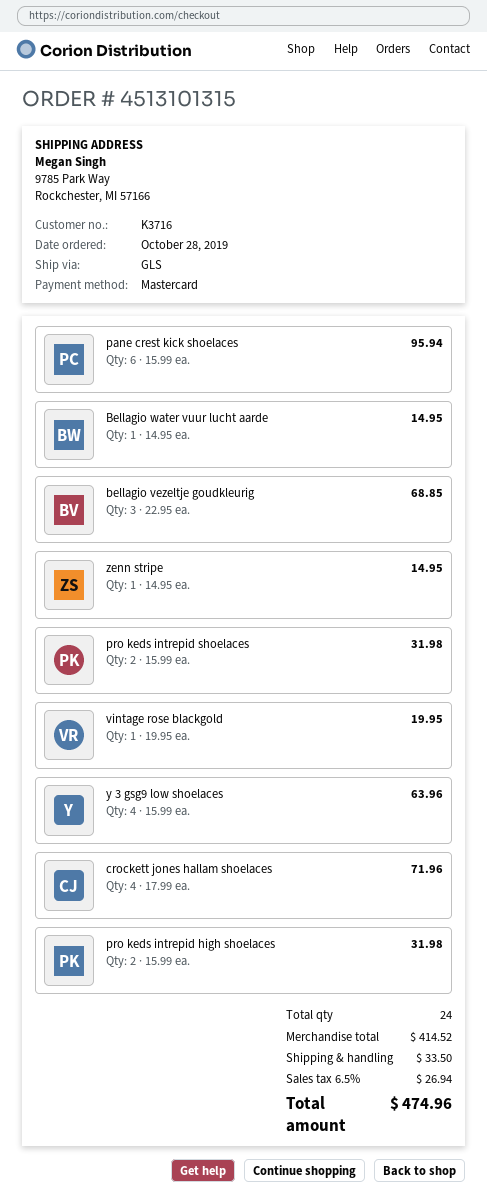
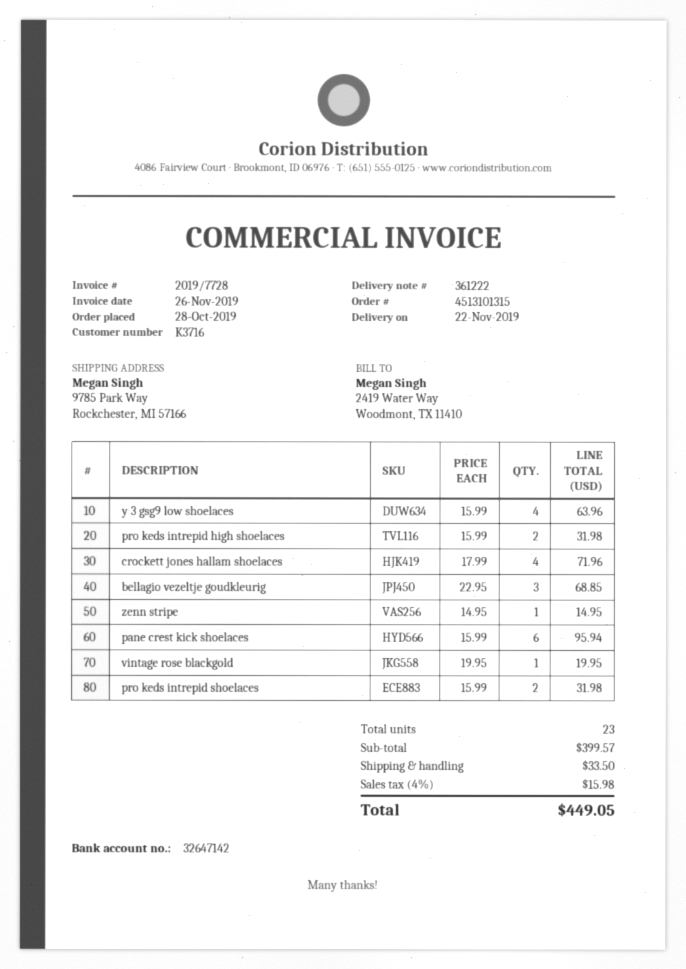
Bellagio water vuur lucht aarde: 1 x 14.95 = 14.95 -> none
total quantity: 24 -> 23
subtotal: 414.52 -> 399.57
tax: 6.5% = 26.94 -> 4% = 15.98
total: 474.96 -> 449.05

